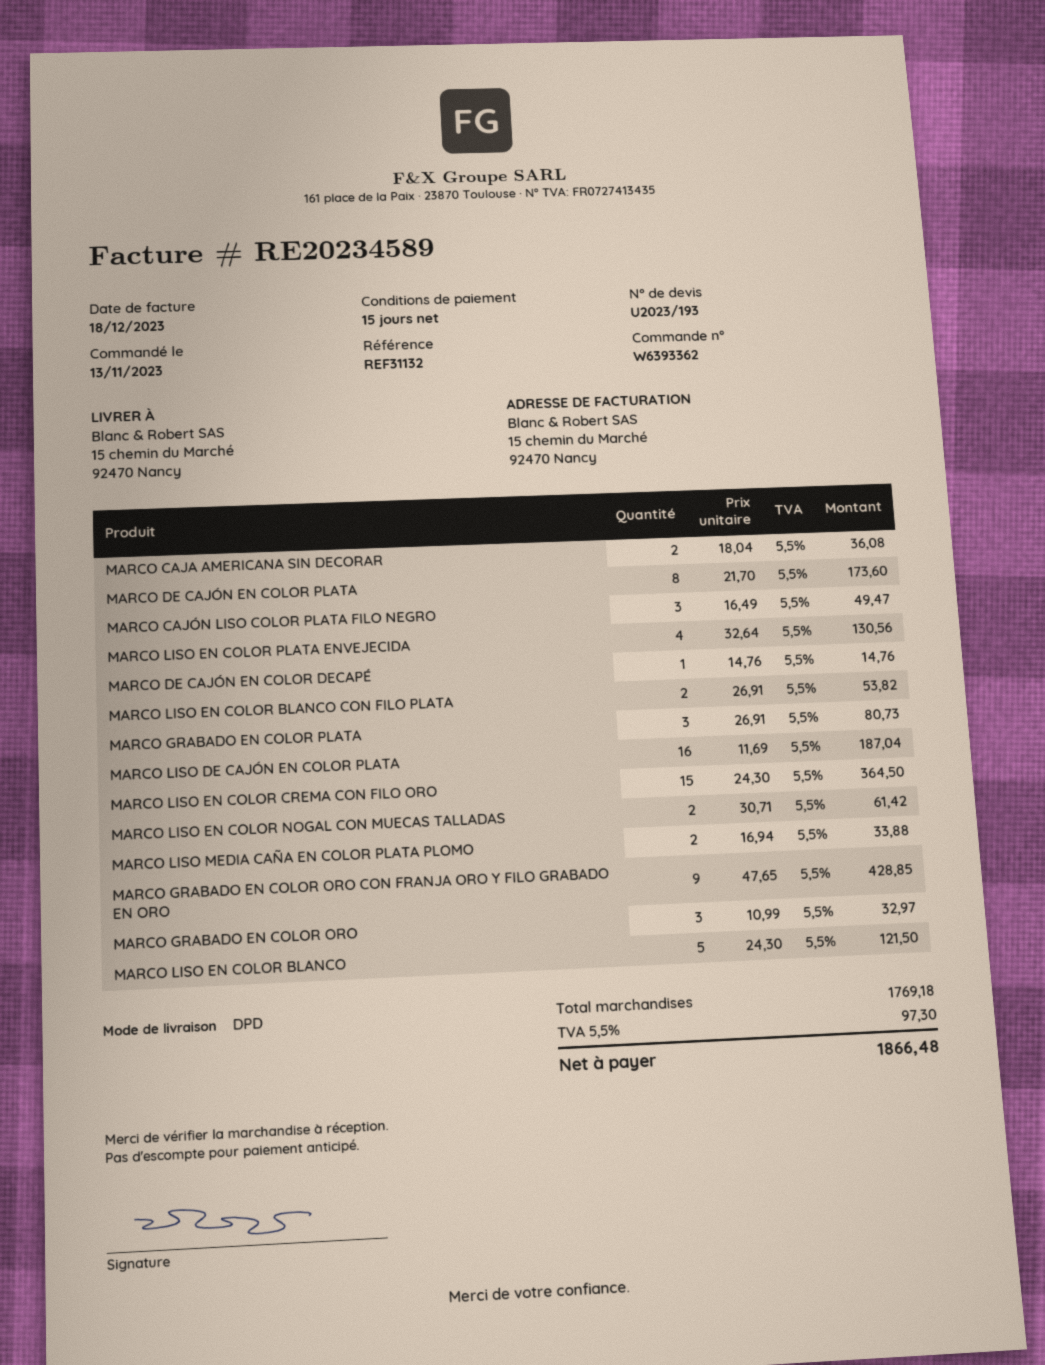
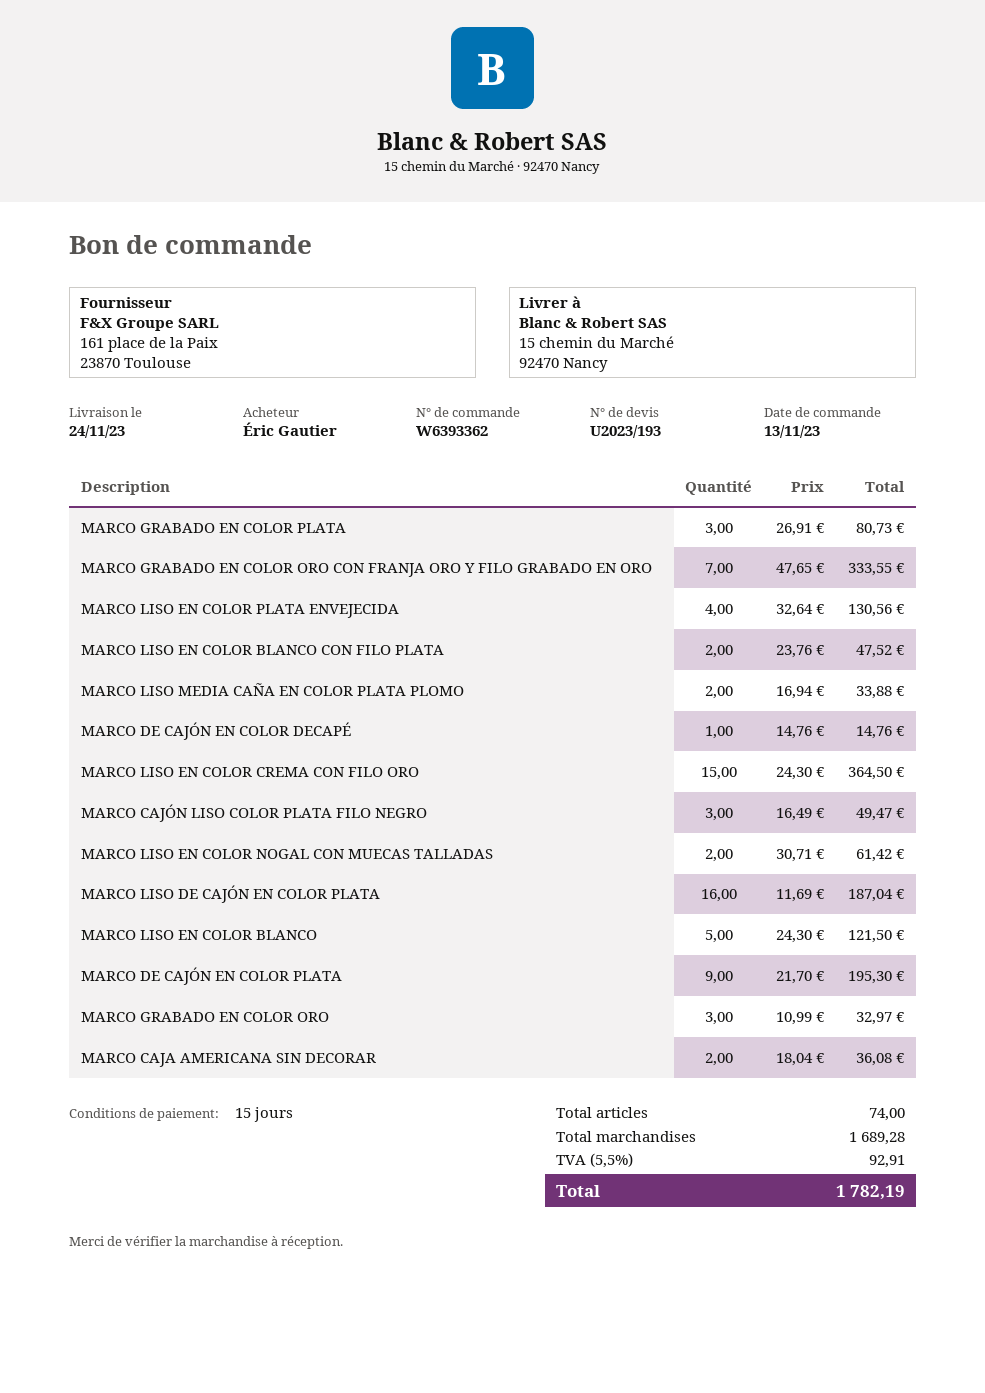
MARCO DE CAJÓN EN COLOR PLATA: 8 x 21.70 = 173.60 -> 9 x 21.70 = 195.30
MARCO LISO EN COLOR BLANCO CON FILO PLATA: 2 x 26.91 = 53.82 -> 2 x 23.76 = 47.52
MARCO GRABADO EN COLOR ORO CON FRANJA ORO Y FILO GRABADO EN ORO: 9 x 47.65 = 428.85 -> 7 x 47.65 = 333.55
subtotal: 1769.18 -> 1689.28
tax: 5.5% = 97.30 -> 5.5% = 92.91
total: 1866.48 -> 1782.19

